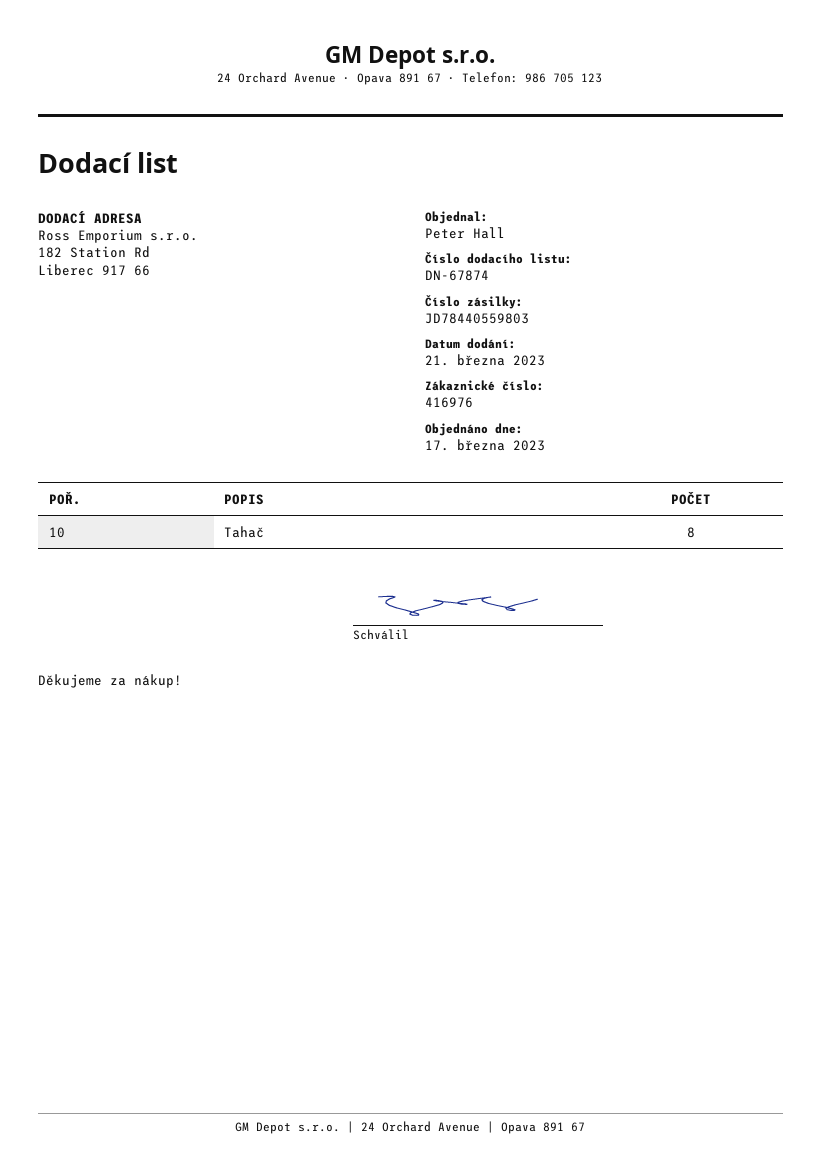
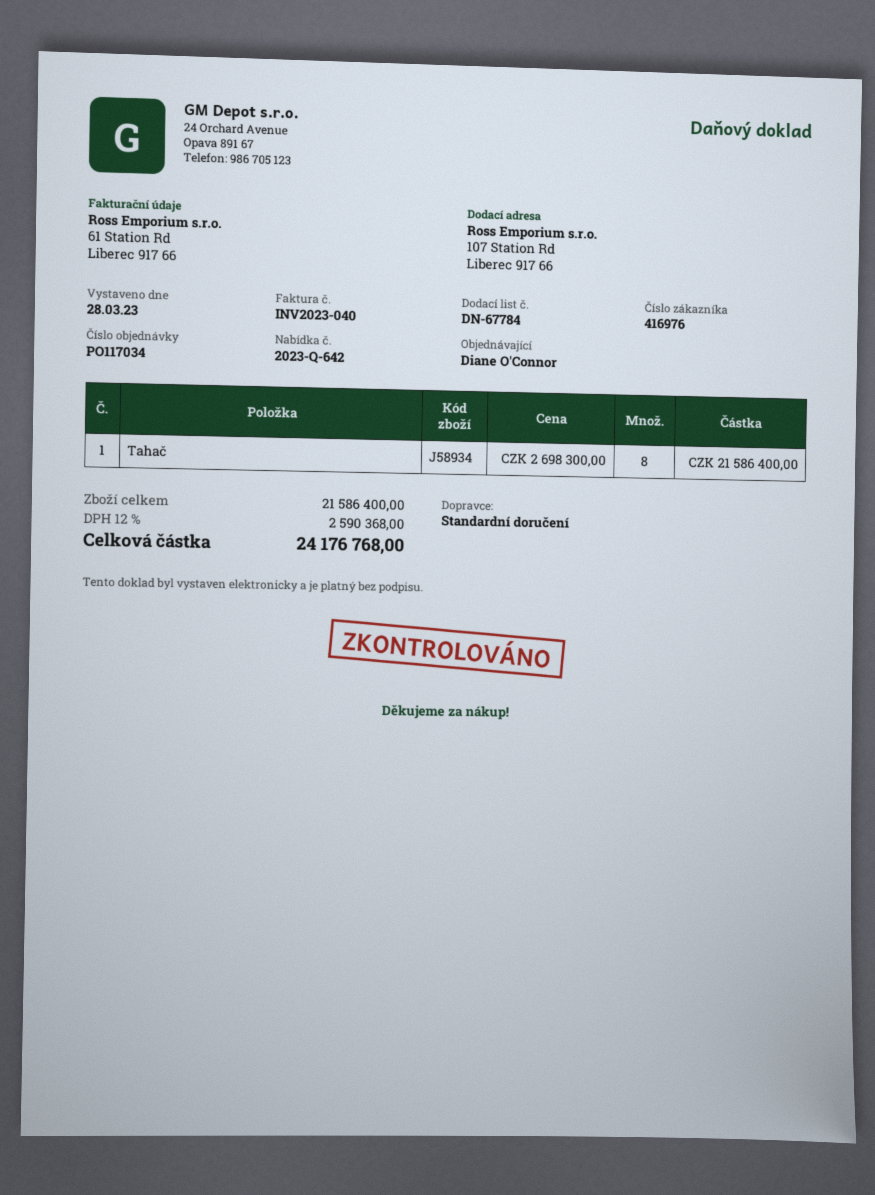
delivery note number: DN-67874 -> DN-67784
ordered by: Peter Hall -> Diane O'Connor
ship to: 182 Station Rd, Liberec 917 66 -> 107 Station Rd, Liberec 917 66

